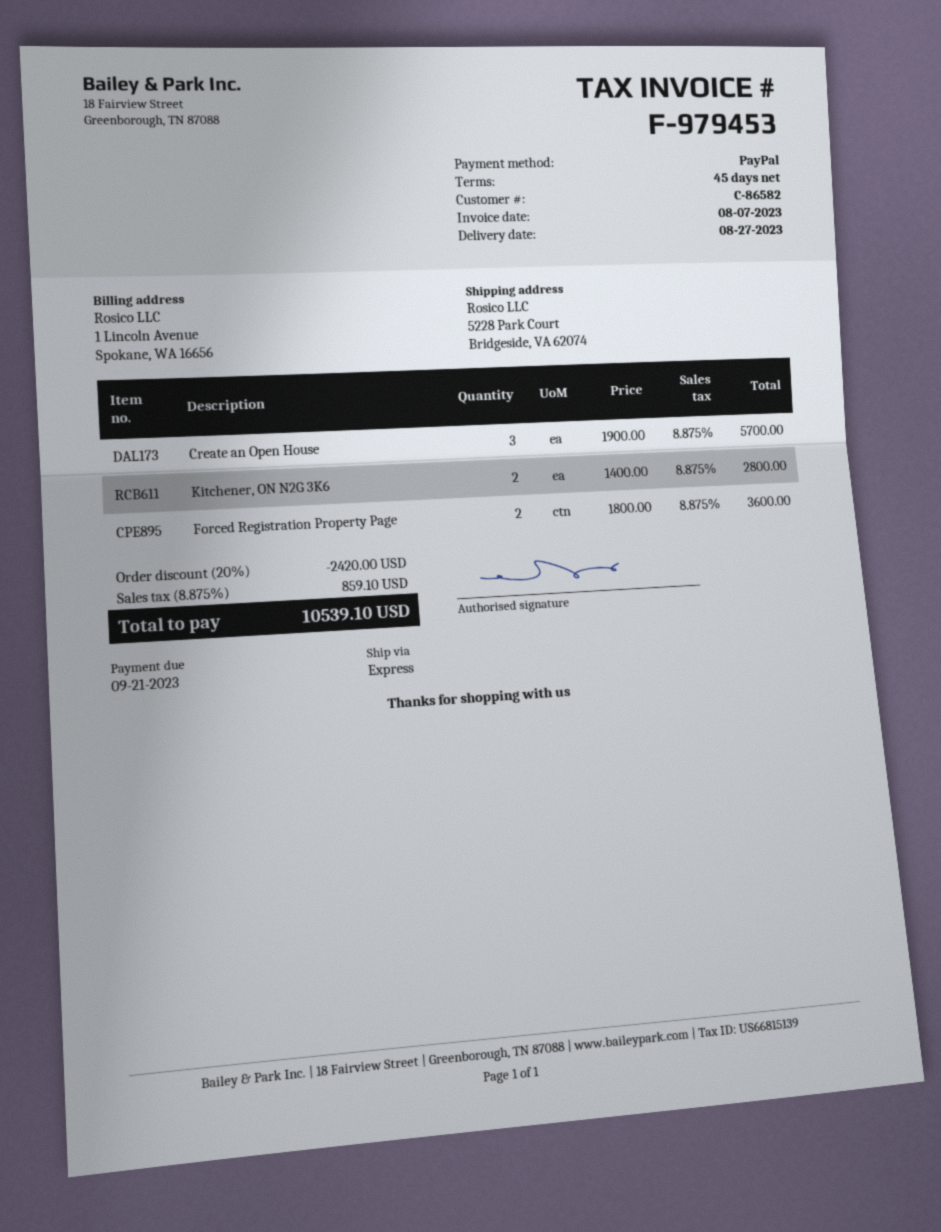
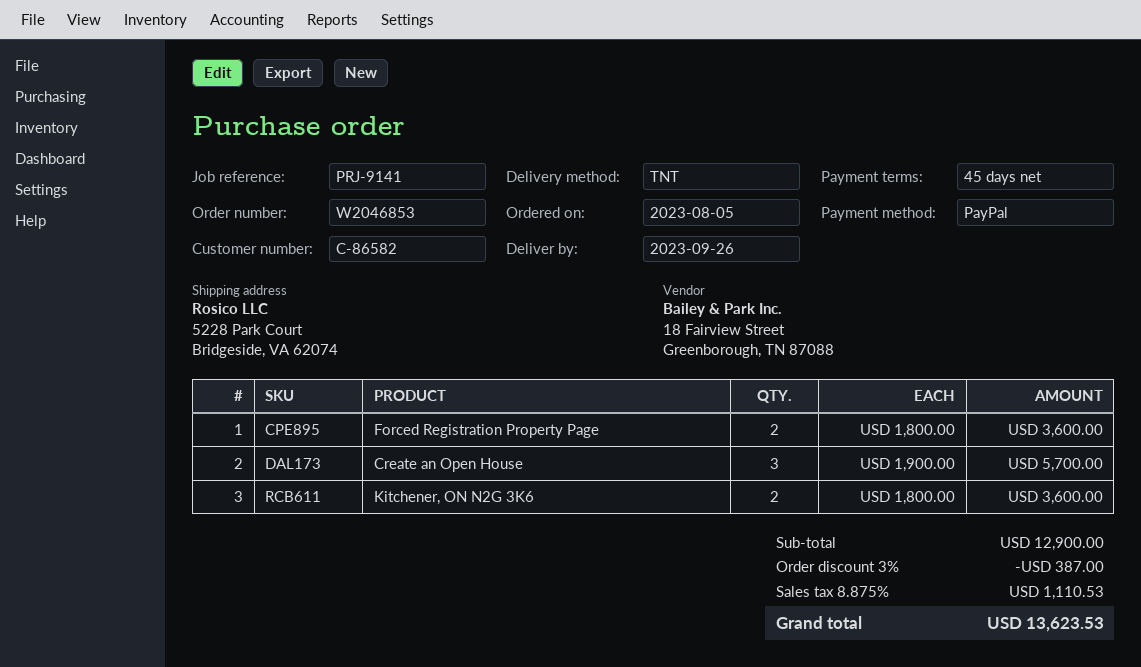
delivery date: 2023-08-27 -> 2023-09-26
shipping method: express -> TNT
Kitchener, ON N2G 3K6: 2 x 1400.00 = 2800.00 -> 2 x 1800.00 = 3600.00
discount: 20% = 2420.00 -> 3% = 387.00
tax: 8.875% = 859.10 -> 8.875% = 1110.53
total: 10539.10 -> 13623.53

